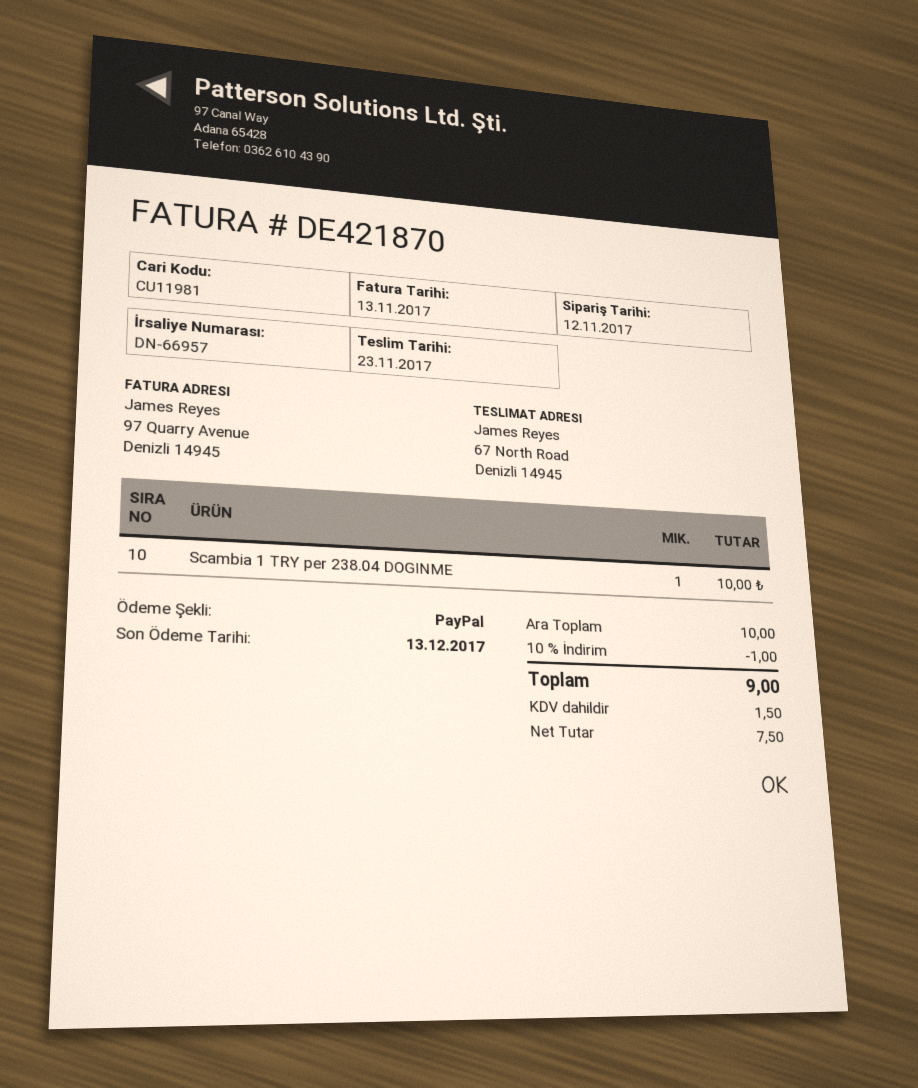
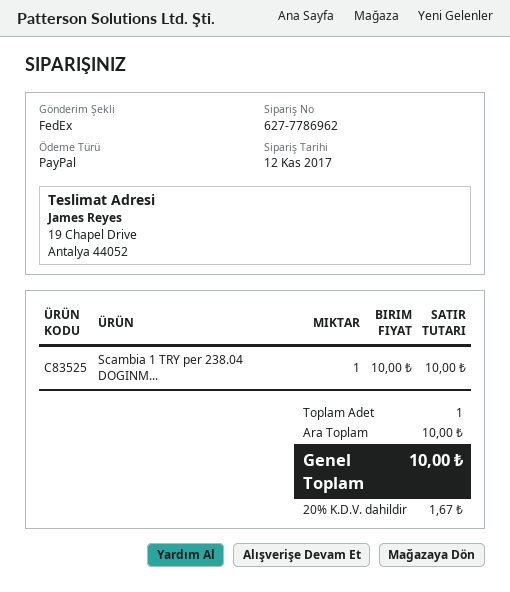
ship to: 67 North Road, Denizli 14945 -> 19 Chapel Drive, Antalya 44052
discount: 10% = 1.00 -> none
tax: 1.50 -> 1.67
total: 9.00 -> 10.00

